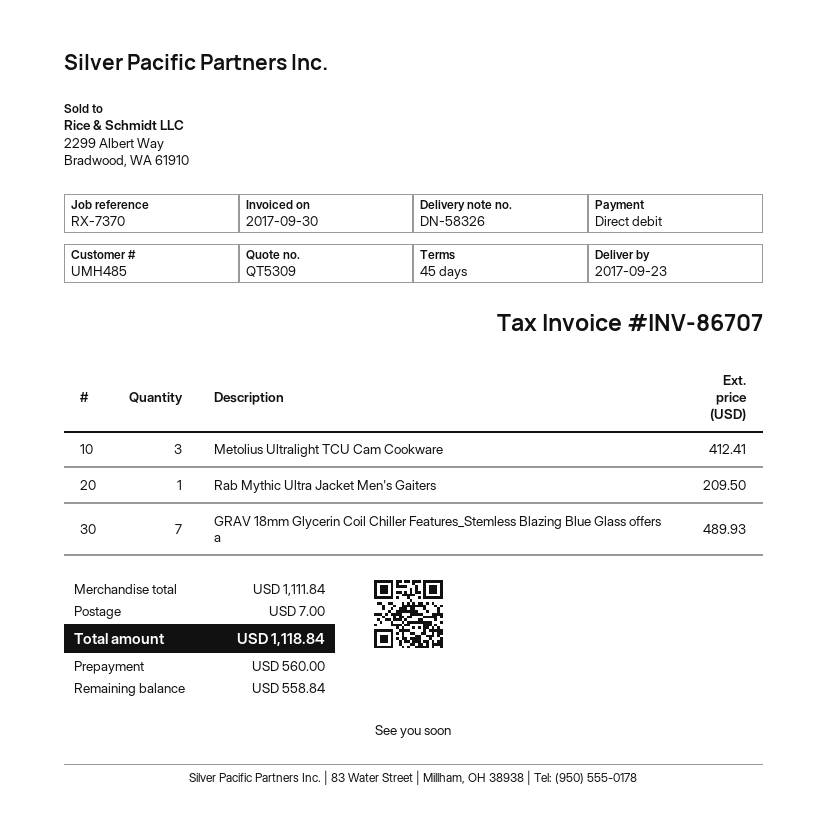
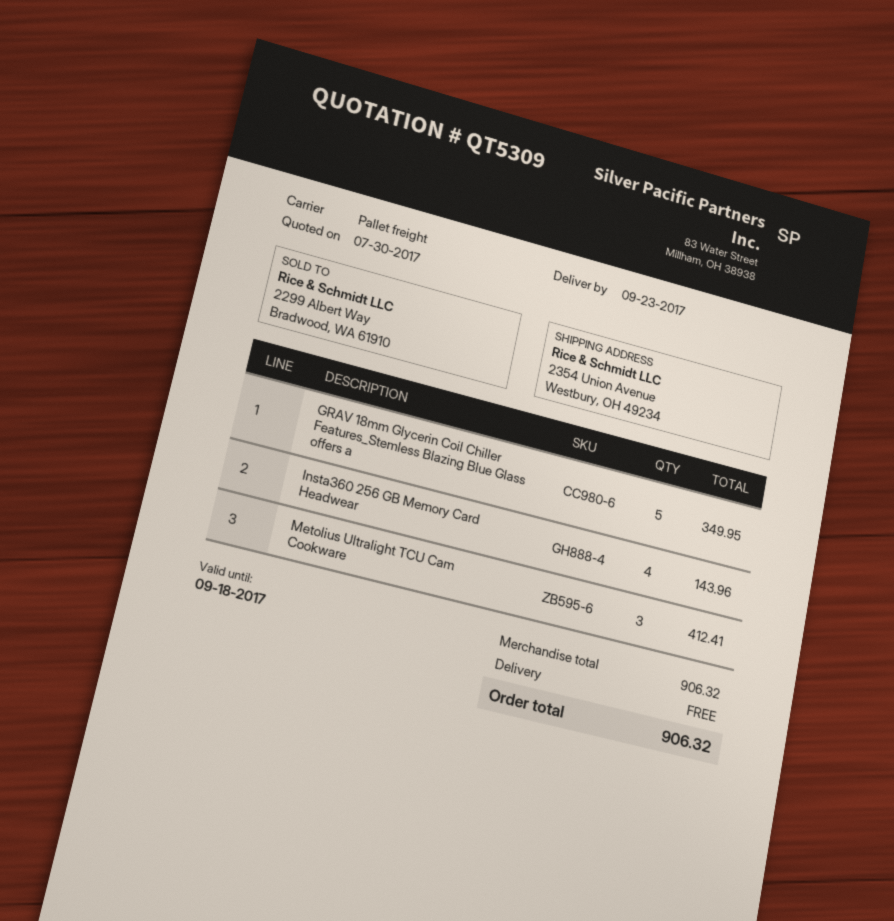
Rab Mythic Ultra Jacket Men's Gaiters: 1 for 209.50 -> none
GRAV 18mm Glycerin Coil Chiller Features_Stemless Blazing Blue Glass offers a: 7 for 489.93 -> 5 for 349.95
Insta360 256 GB Memory Card Headwear: none -> 4 for 143.96
subtotal: 1111.84 -> 906.32
shipping: 7.00 -> 0.00
total: 1118.84 -> 906.32

